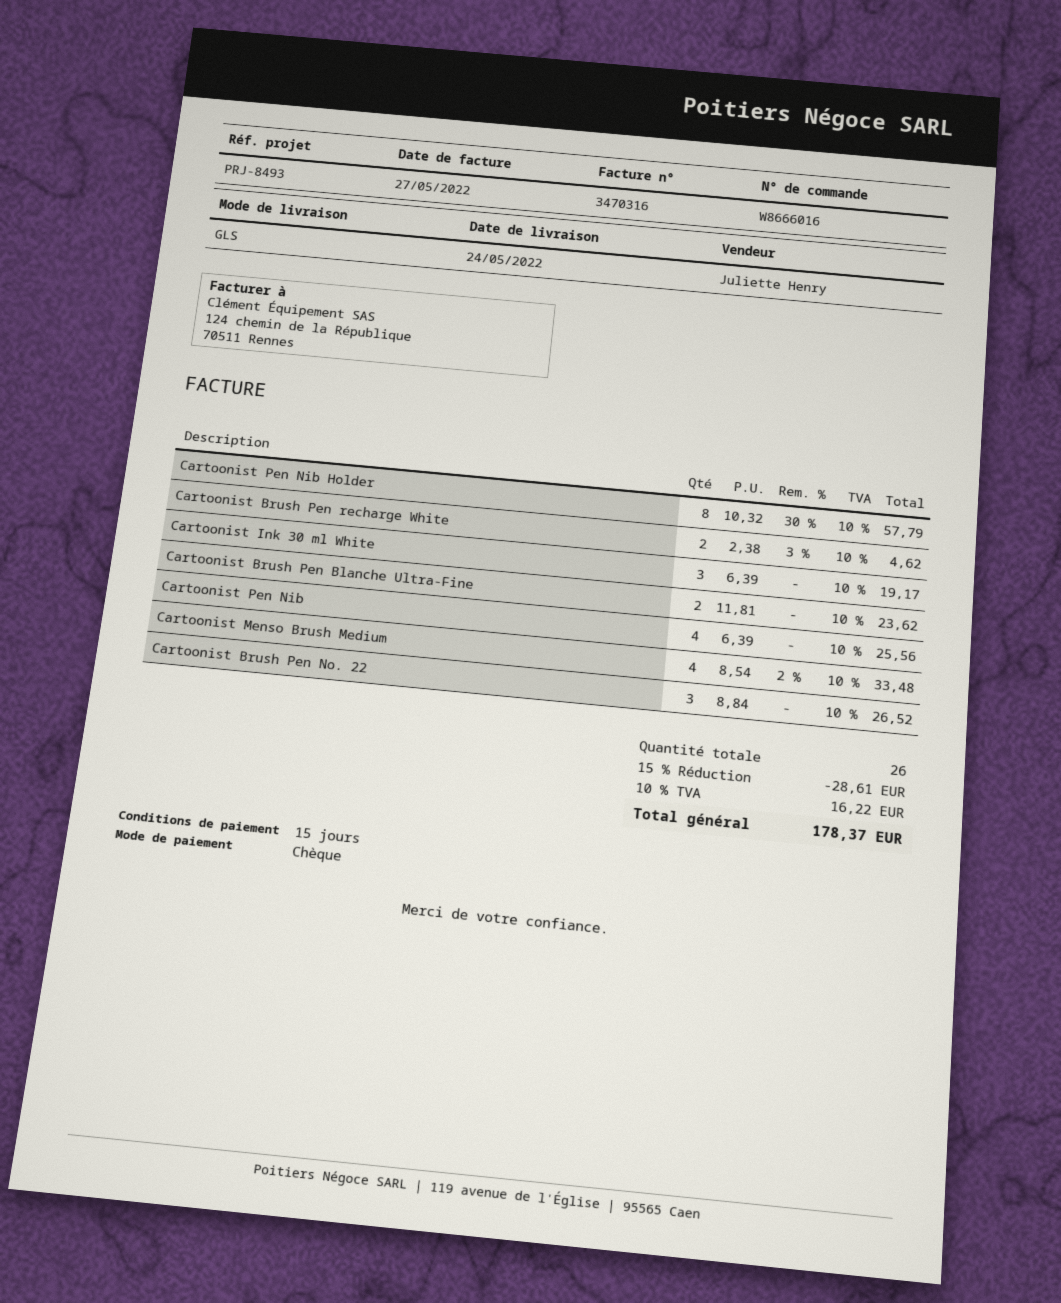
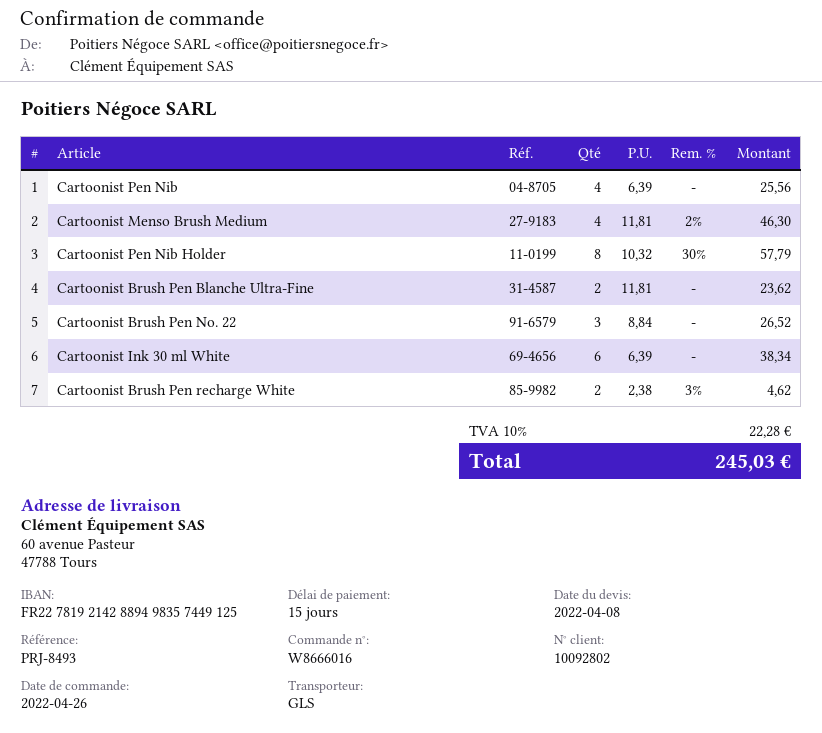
Cartoonist Ink 30 ml White: 3 x 6.39 = 19.17 -> 6 x 6.39 = 38.34
Cartoonist Menso Brush Medium: 4 x 8.54 - 2% = 33.48 -> 4 x 11.81 - 2% = 46.30
discount: 15% = 28.61 -> none
tax: 10% = 16.22 -> 10% = 22.28
total: 178.37 -> 245.03

